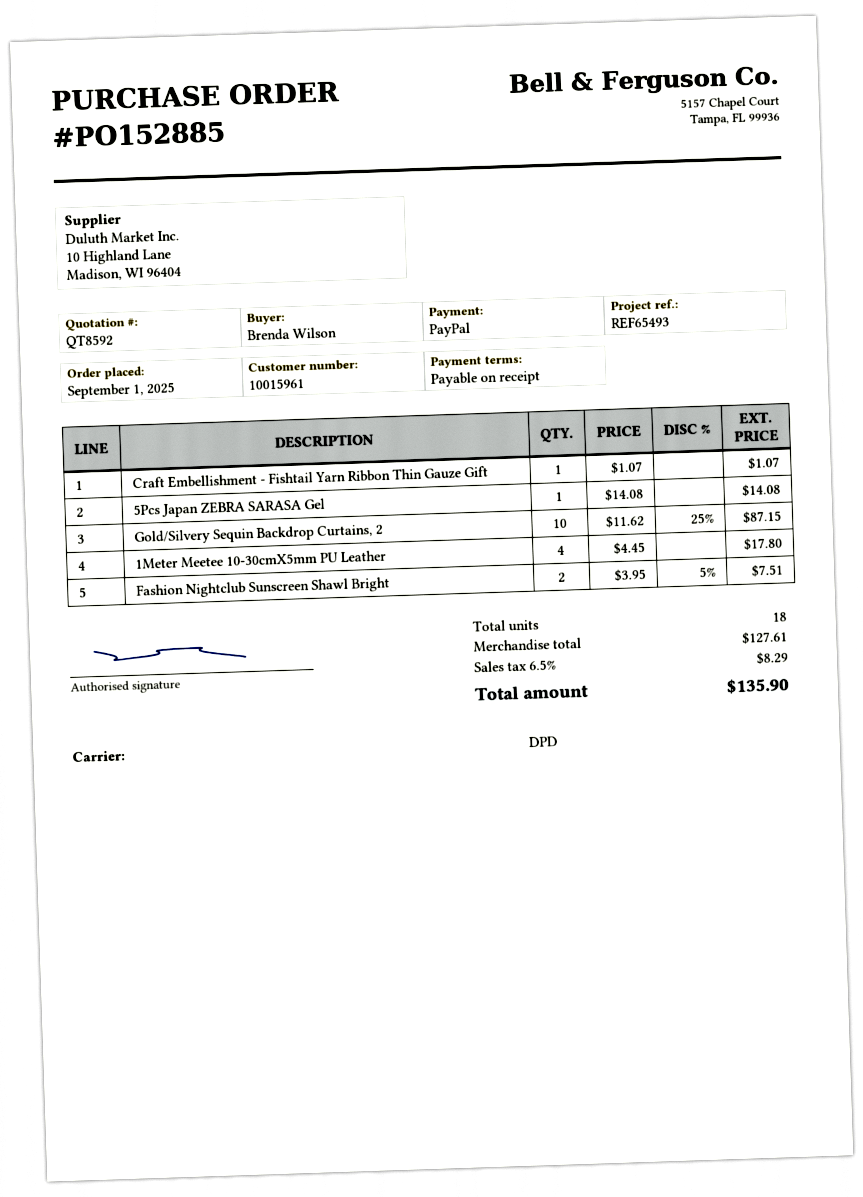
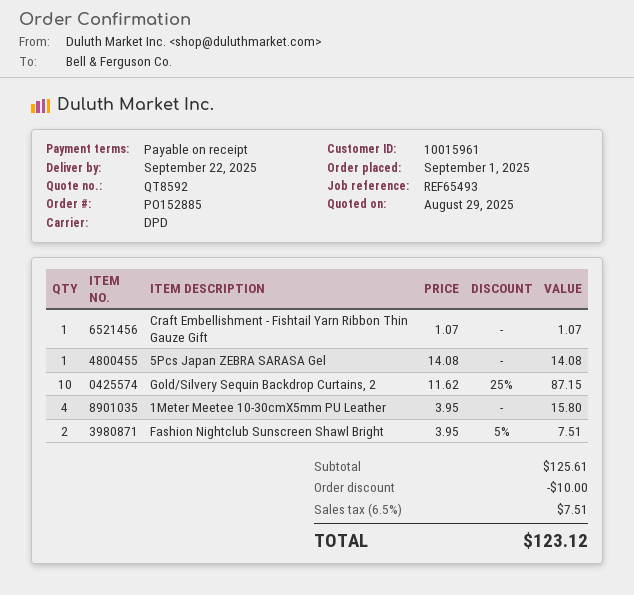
1Meter Meetee 10-30cmX5mm PU Leather: 4 x 4.45 = 17.80 -> 4 x 3.95 = 15.80
subtotal: 127.61 -> 125.61
discount: none -> 10.00
tax: 6.5% = 8.29 -> 6.5% = 7.51
total: 135.90 -> 123.12

